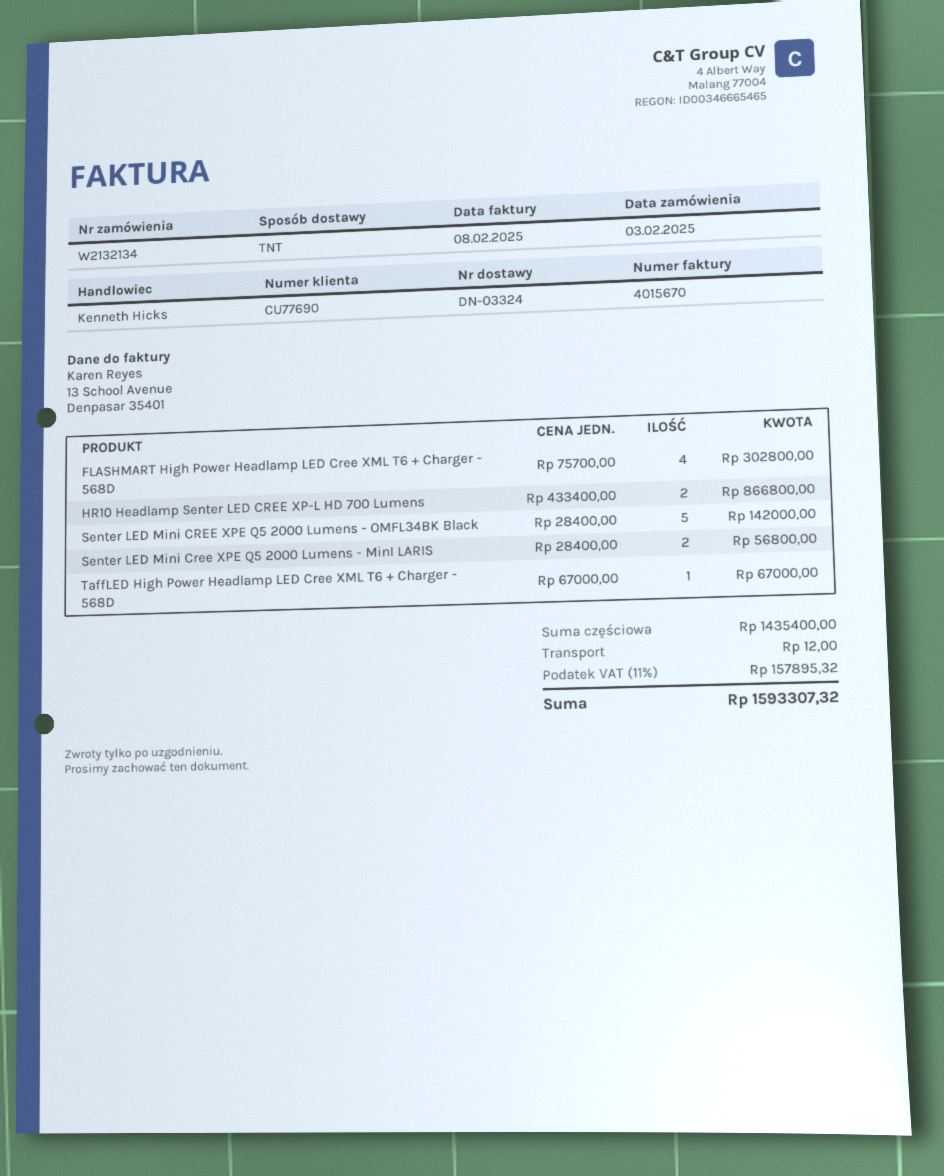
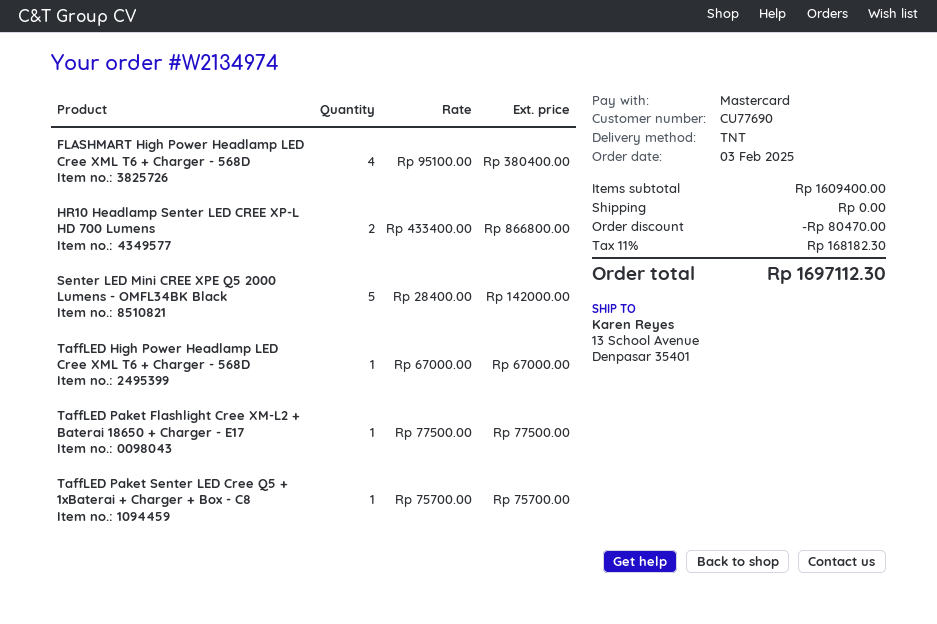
order number: W2132134 -> W2134974
FLASHMART High Power Headlamp LED Cree XML T6 + Charger - 568D: 4 x 75700.00 = 302800.00 -> 4 x 95100.00 = 380400.00
Senter LED Mini Cree XPE Q5 2000 Lumens - MinI LARIS: 2 x 28400.00 = 56800.00 -> none
TaffLED Paket Flashlight Cree XM-L2 + Baterai 18650 + Charger - E17: none -> 1 x 77500.00 = 77500.00
TaffLED Paket Senter LED Cree Q5 + 1xBaterai + Charger + Box - C8: none -> 1 x 75700.00 = 75700.00
subtotal: 1435400.00 -> 1609400.00
discount: none -> 80470.00
shipping: 12.00 -> 0.00
tax: 11% = 157895.32 -> 11% = 168182.30
total: 1593307.32 -> 1697112.30

